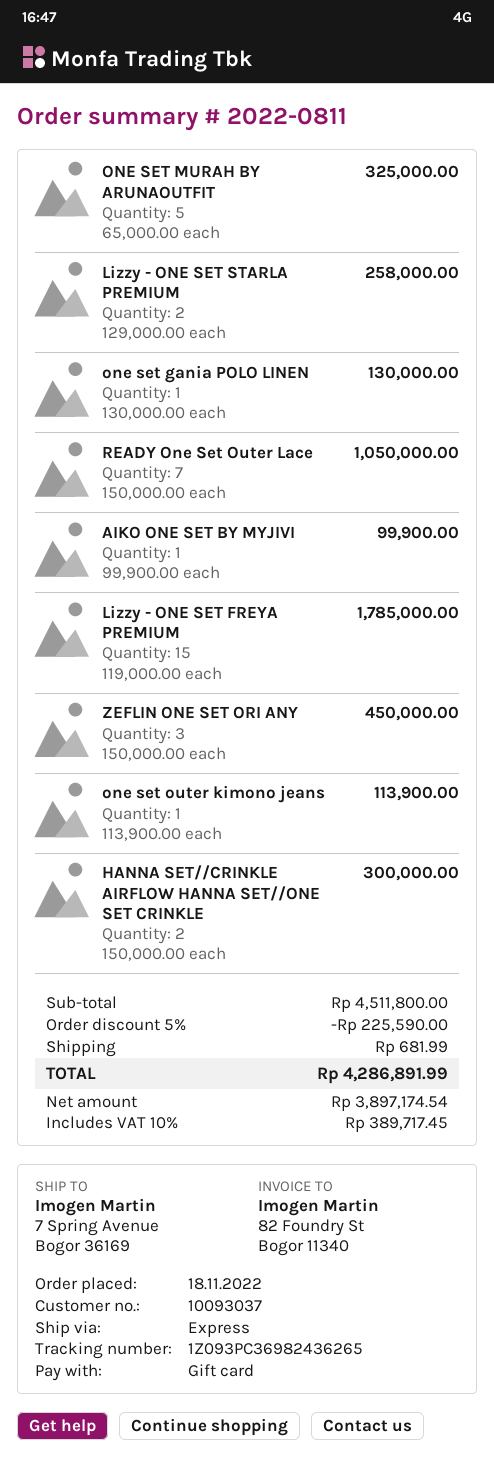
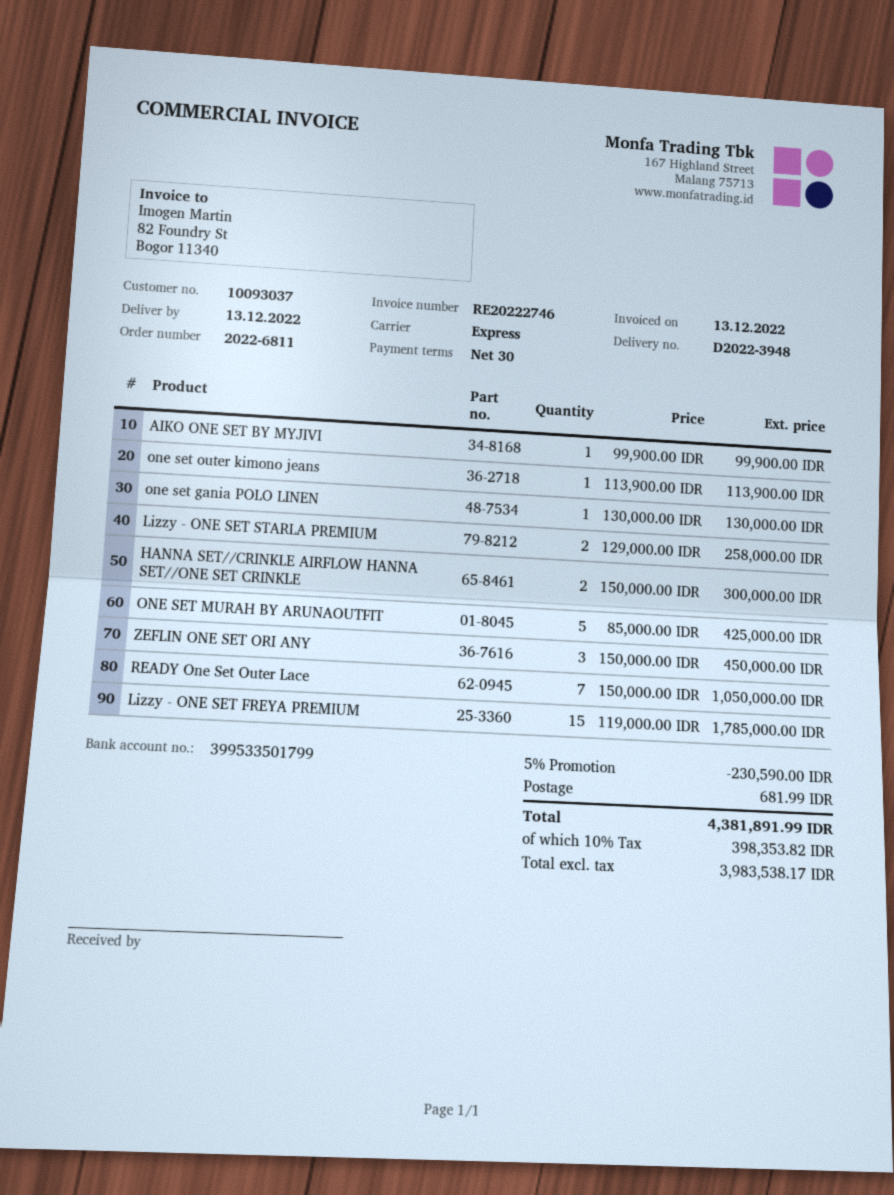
order number: 2022-0811 -> 2022-6811
ONE SET MURAH BY ARUNAOUTFIT: 5 x 65000.00 = 325000.00 -> 5 x 85000.00 = 425000.00
discount: 5% = 225590.00 -> 5% = 230590.00
net: 3897174.54 -> 3983538.17
tax: 10% = 389717.45 -> 10% = 398353.82
total: 4286891.99 -> 4381891.99

